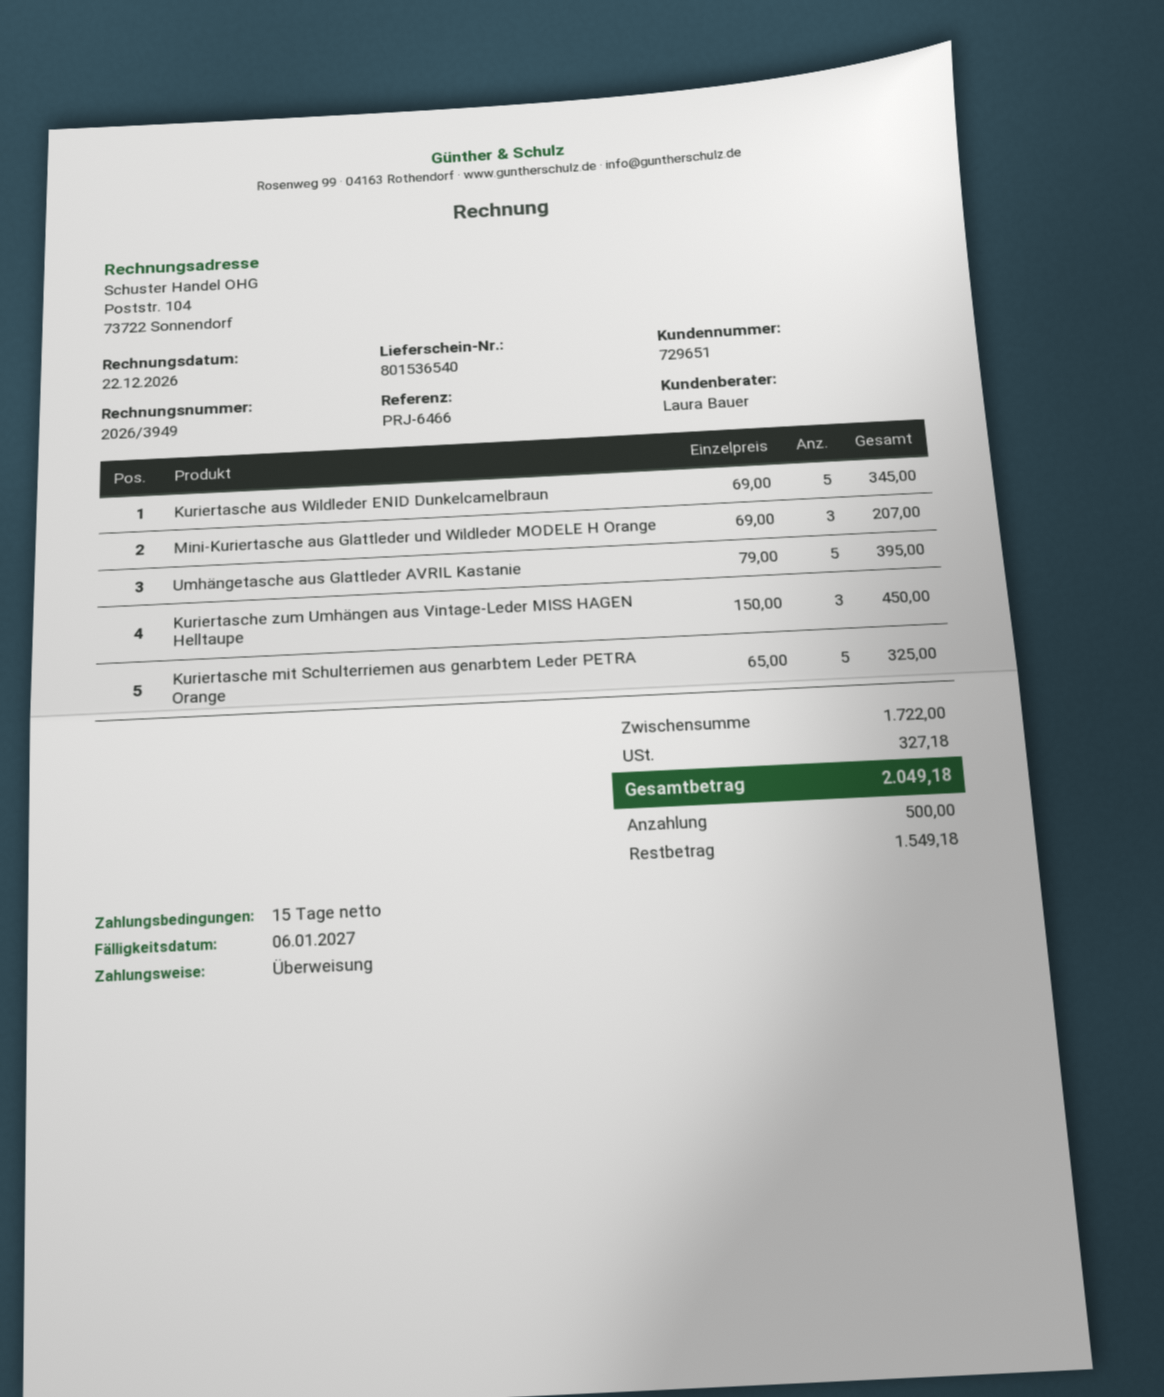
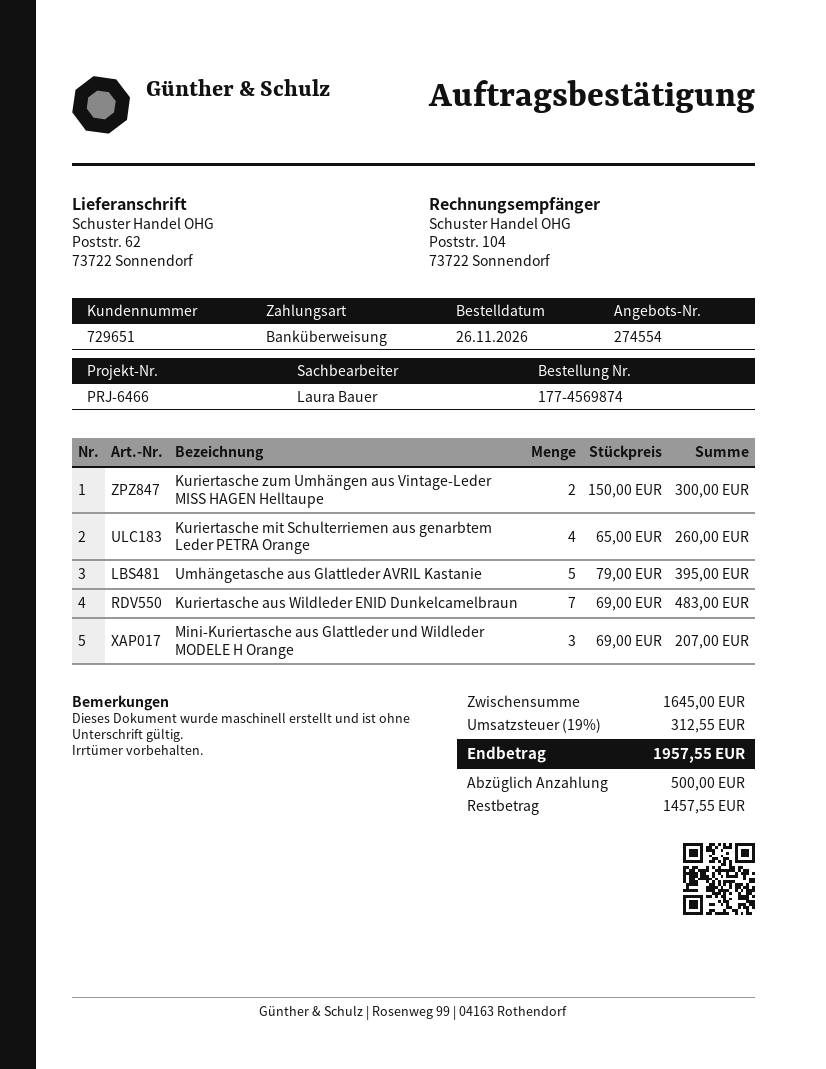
Kuriertasche aus Wildleder ENID Dunkelcamelbraun: 5 x 69.00 = 345.00 -> 7 x 69.00 = 483.00
Kuriertasche zum Umhängen aus Vintage-Leder MISS HAGEN Helltaupe: 3 x 150.00 = 450.00 -> 2 x 150.00 = 300.00
Kuriertasche mit Schulterriemen aus genarbtem Leder PETRA Orange: 5 x 65.00 = 325.00 -> 4 x 65.00 = 260.00
subtotal: 1722.00 -> 1645.00
tax: 327.18 -> 312.55
total: 2049.18 -> 1957.55
balance: 1549.18 -> 1457.55

